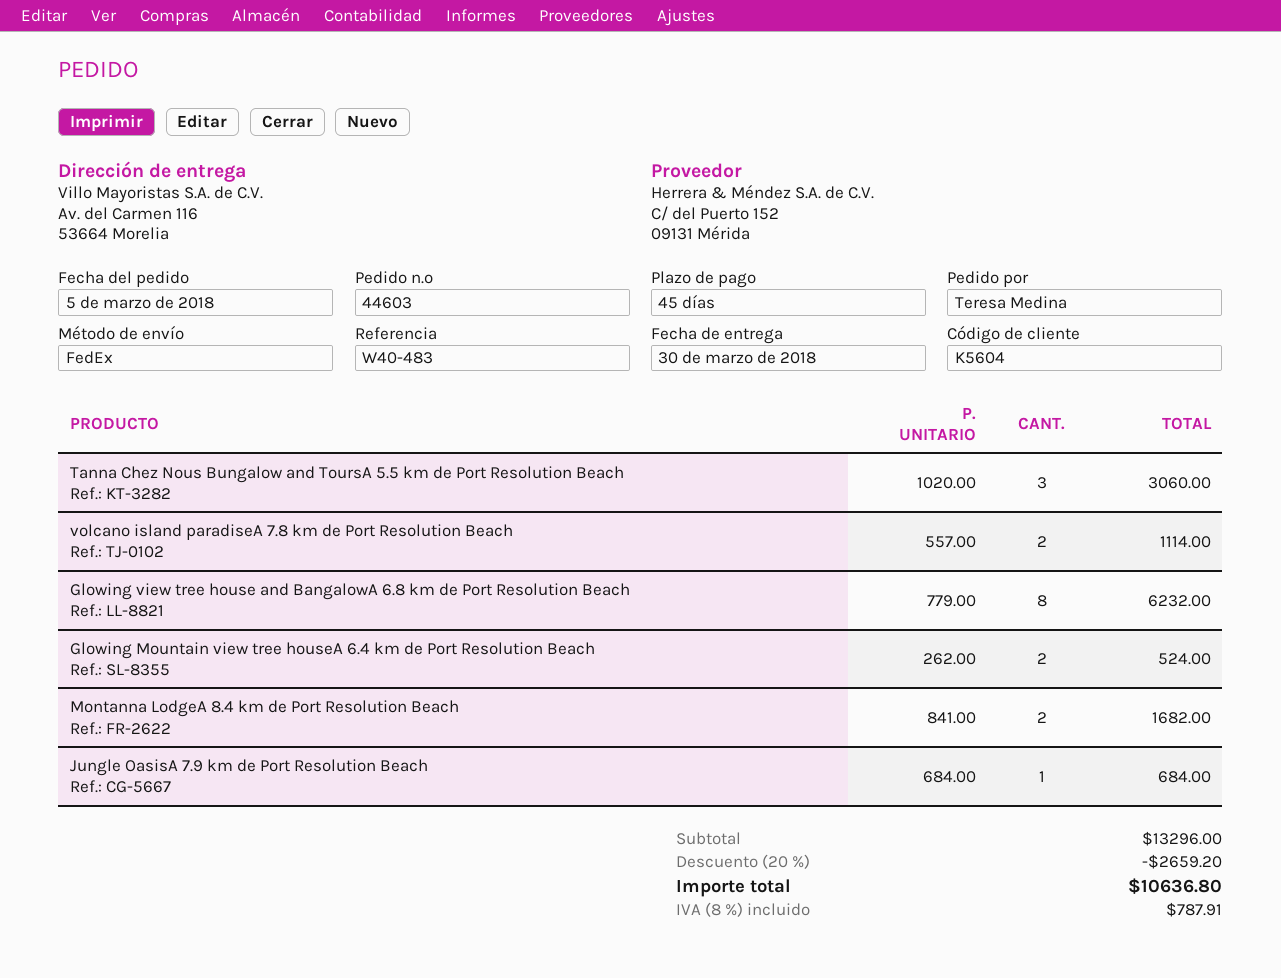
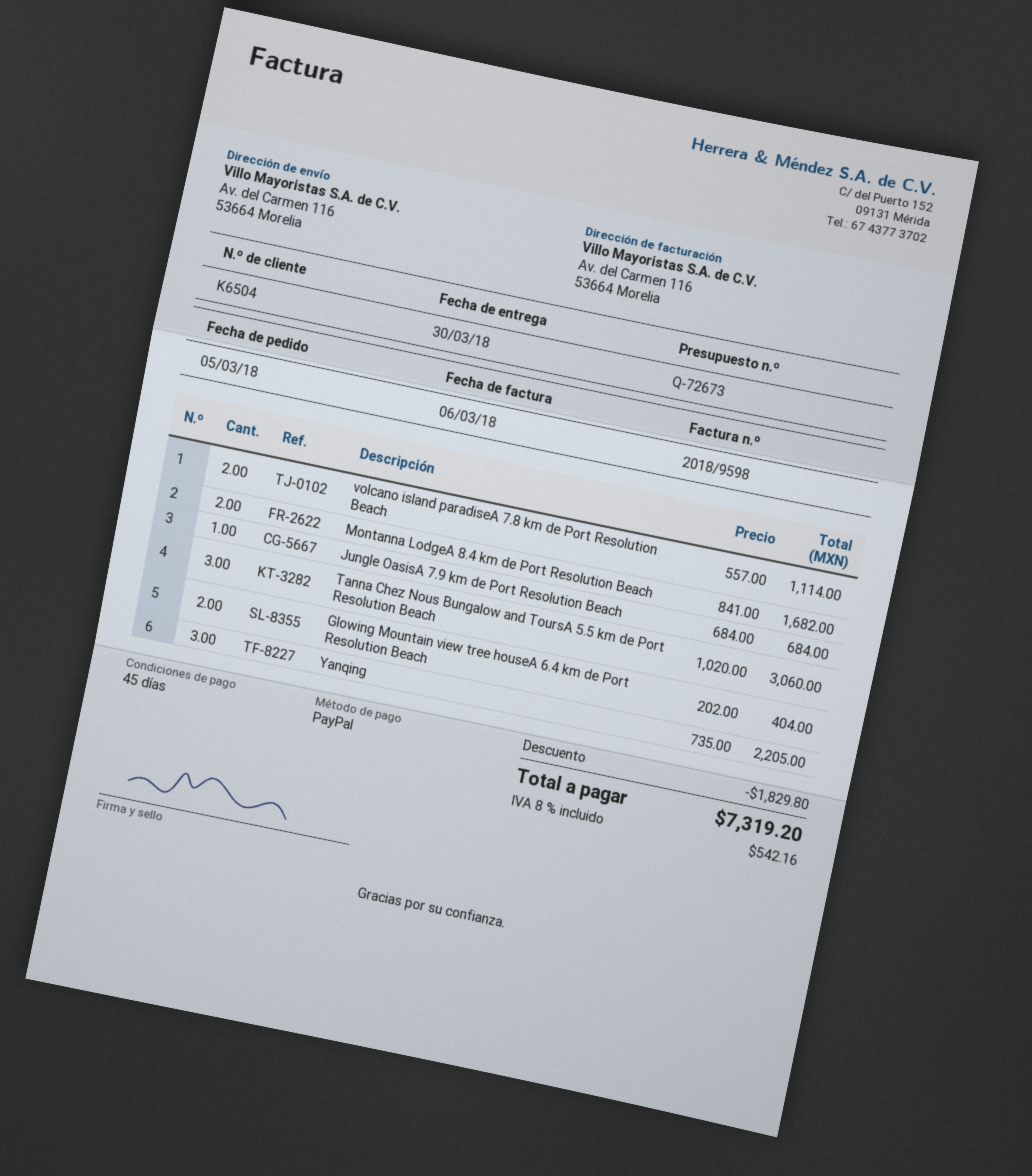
customer number: K5604 -> K6504
Glowing view tree house and BangalowA 6.8 km de Port Resolution Beach: 8 x 779.00 = 6232.00 -> none
Glowing Mountain view tree houseA 6.4 km de Port Resolution Beach: 2 x 262.00 = 524.00 -> 2 x 202.00 = 404.00
Yanqing: none -> 3 x 735.00 = 2205.00
discount: 2659.20 -> 1829.80
tax: 8% = 787.91 -> 8% = 542.16
total: 10636.80 -> 7319.20

